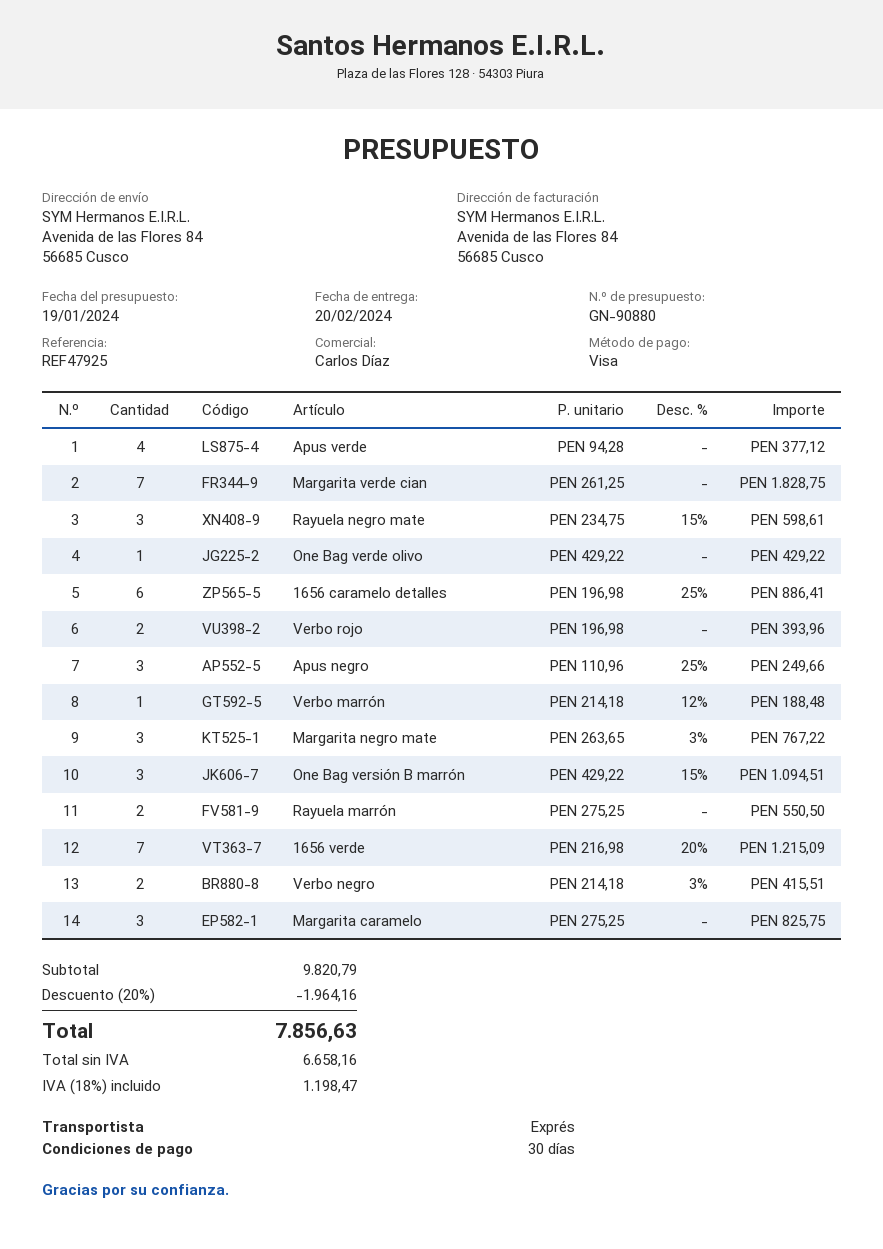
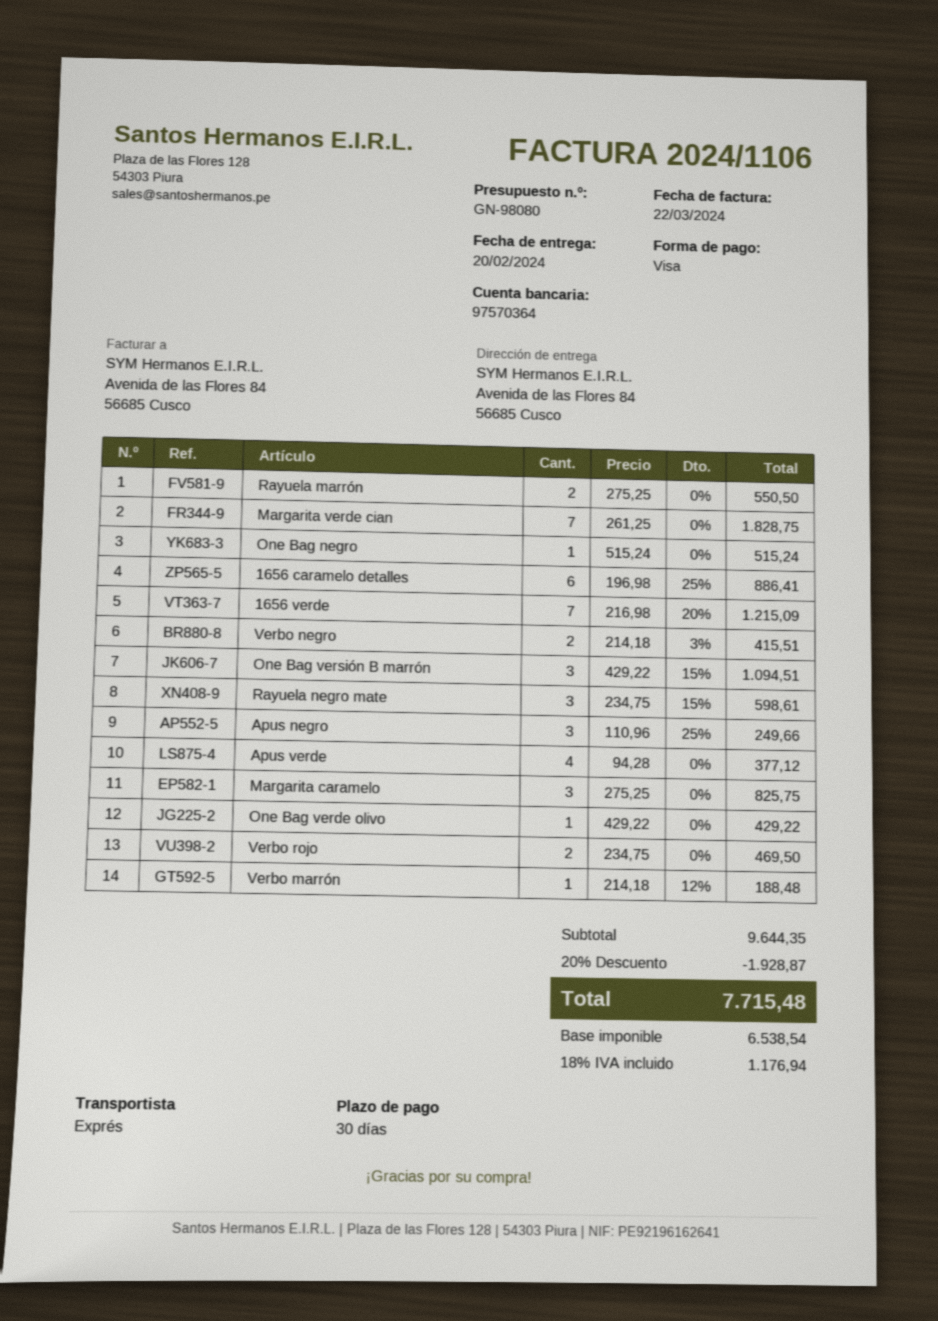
quote number: GN-90880 -> GN-98080
Verbo rojo: 2 x 196.98 = 393.96 -> 2 x 234.75 = 469.50
Margarita negro mate: 3 x 263.65 - 3% = 767.22 -> none
One Bag negro: none -> 1 x 515.24 = 515.24
subtotal: 9820.79 -> 9644.35
discount: 20% = 1964.16 -> 20% = 1928.87
net: 6658.16 -> 6538.54
tax: 18% = 1198.47 -> 18% = 1176.94
total: 7856.63 -> 7715.48

